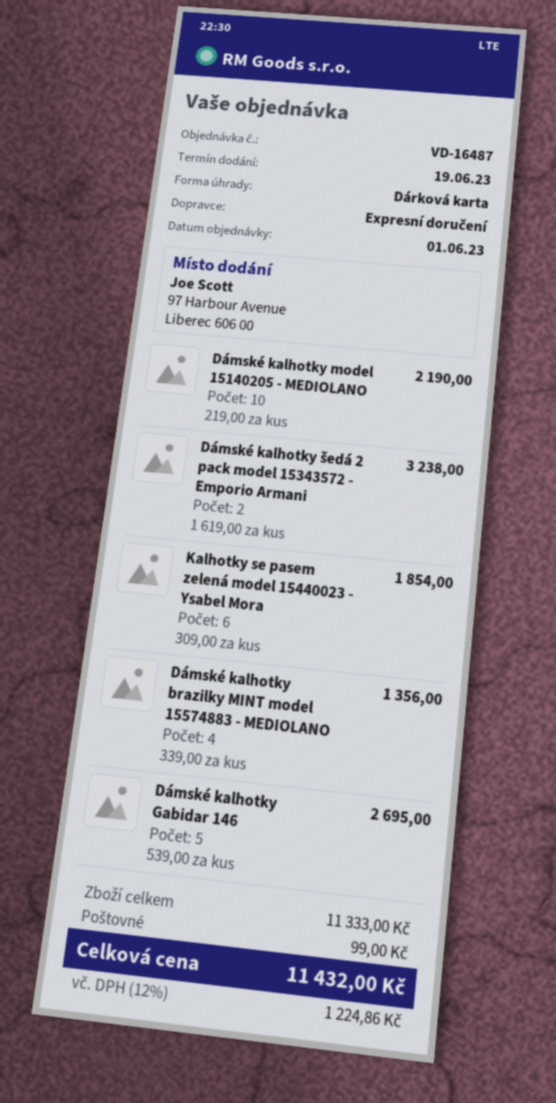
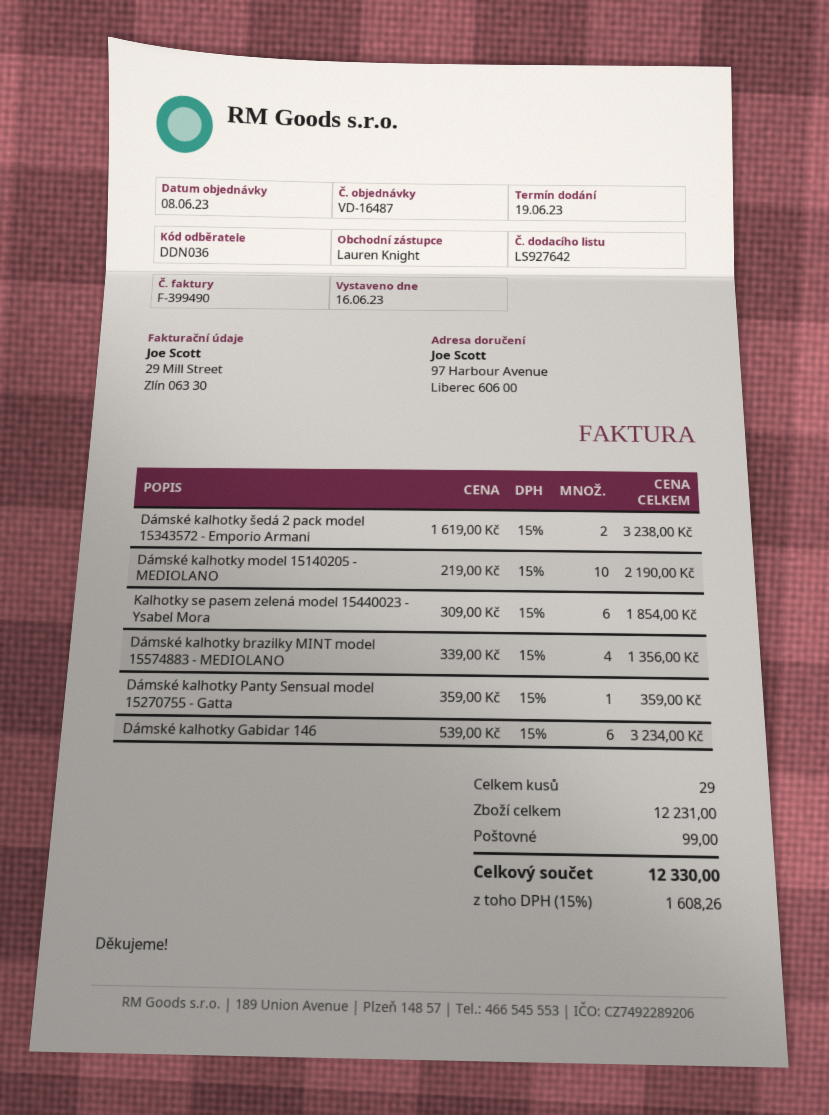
order date: 2023-06-01 -> 2023-06-08
Dámské kalhotky Gabidar 146: 5 x 539.00 = 2695.00 -> 6 x 539.00 = 3234.00
Dámské kalhotky Panty Sensual model 15270755 - Gatta: none -> 1 x 359.00 = 359.00
subtotal: 11333.00 -> 12231.00
tax: 12% = 1224.86 -> 15% = 1608.26
total: 11432.00 -> 12330.00

